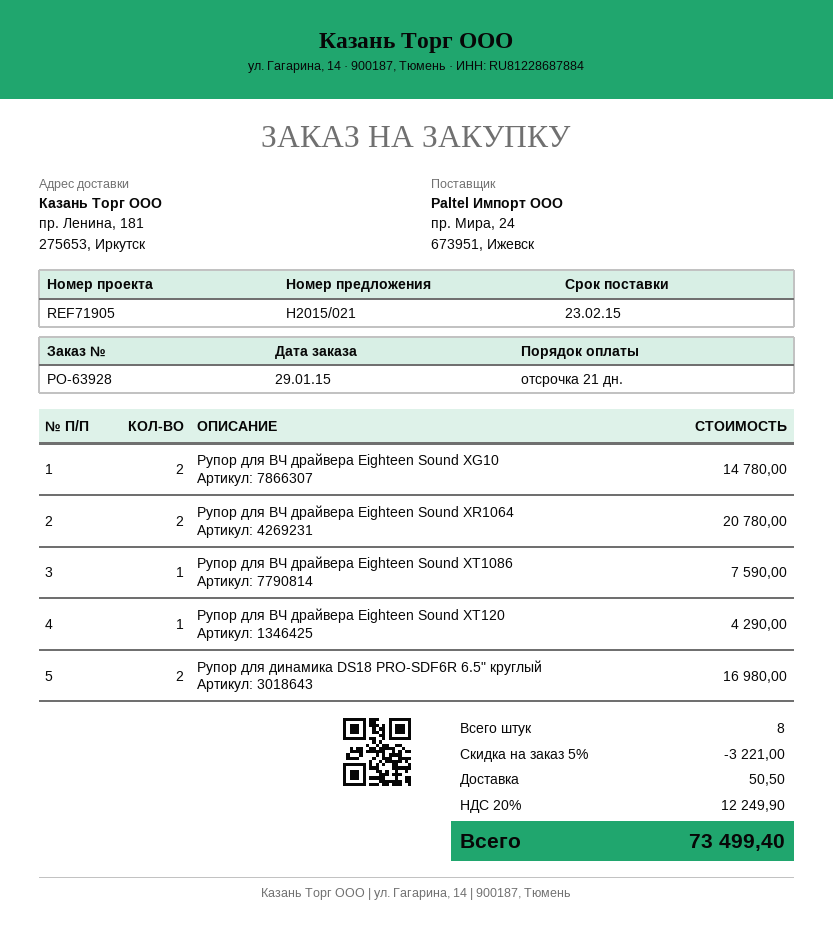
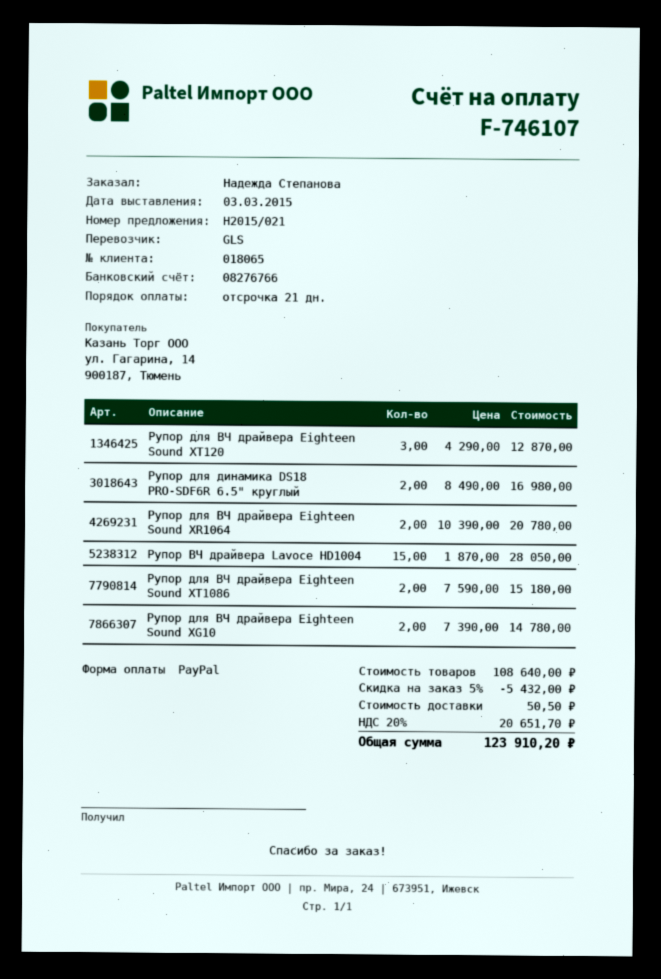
Рупор для ВЧ драйвера Eighteen Sound XT1086: 1 for 7590.00 -> 2 for 15180.00
Рупор для ВЧ драйвера Eighteen Sound XT120: 1 for 4290.00 -> 3 for 12870.00
Рупор ВЧ драйвера Lavoce HD1004: none -> 15 for 28050.00
discount: 5% = 3221.00 -> 5% = 5432.00
tax: 20% = 12249.90 -> 20% = 20651.70
total: 73499.40 -> 123910.20

